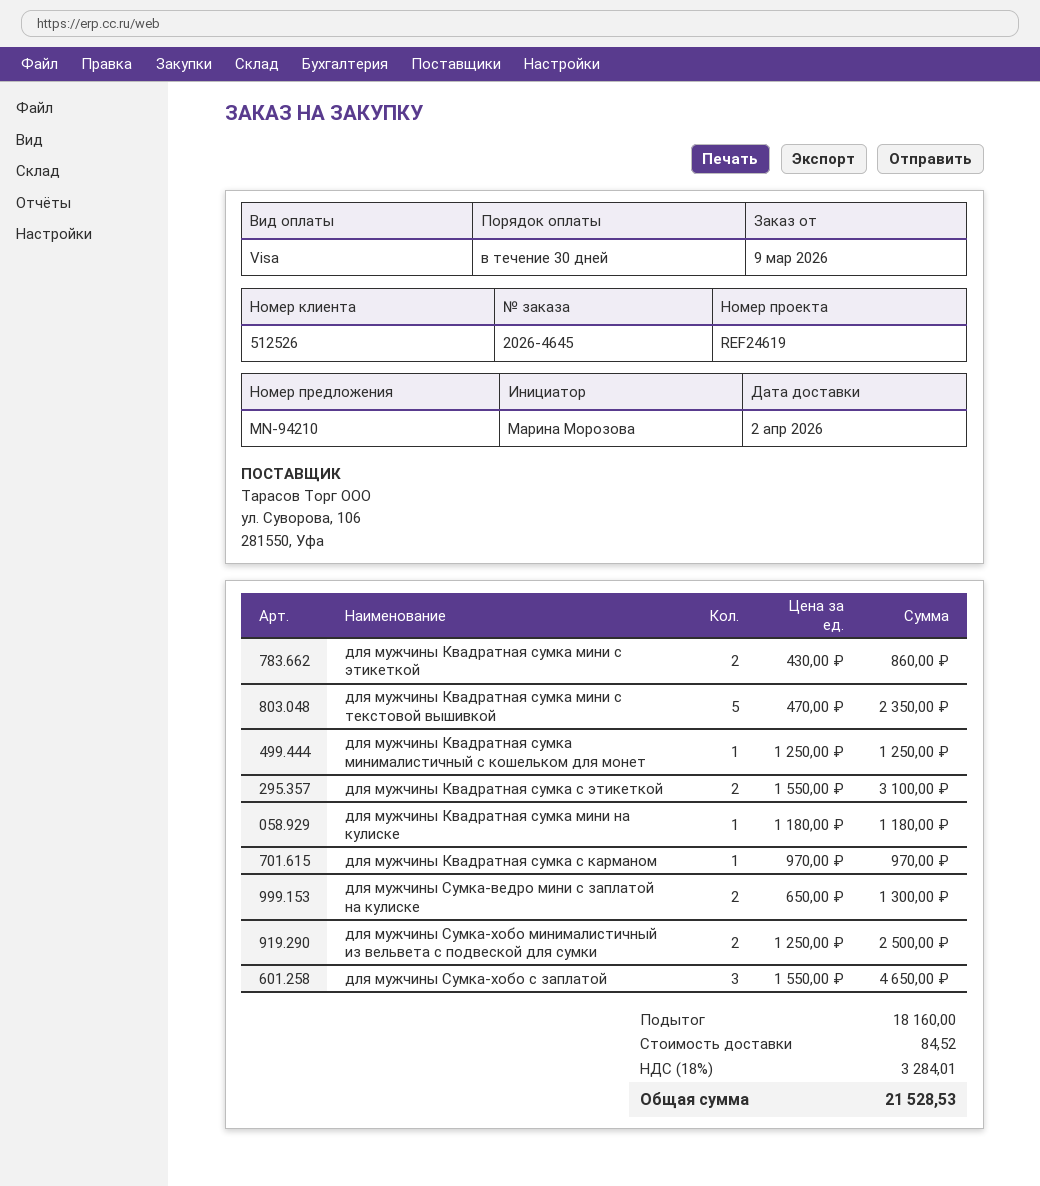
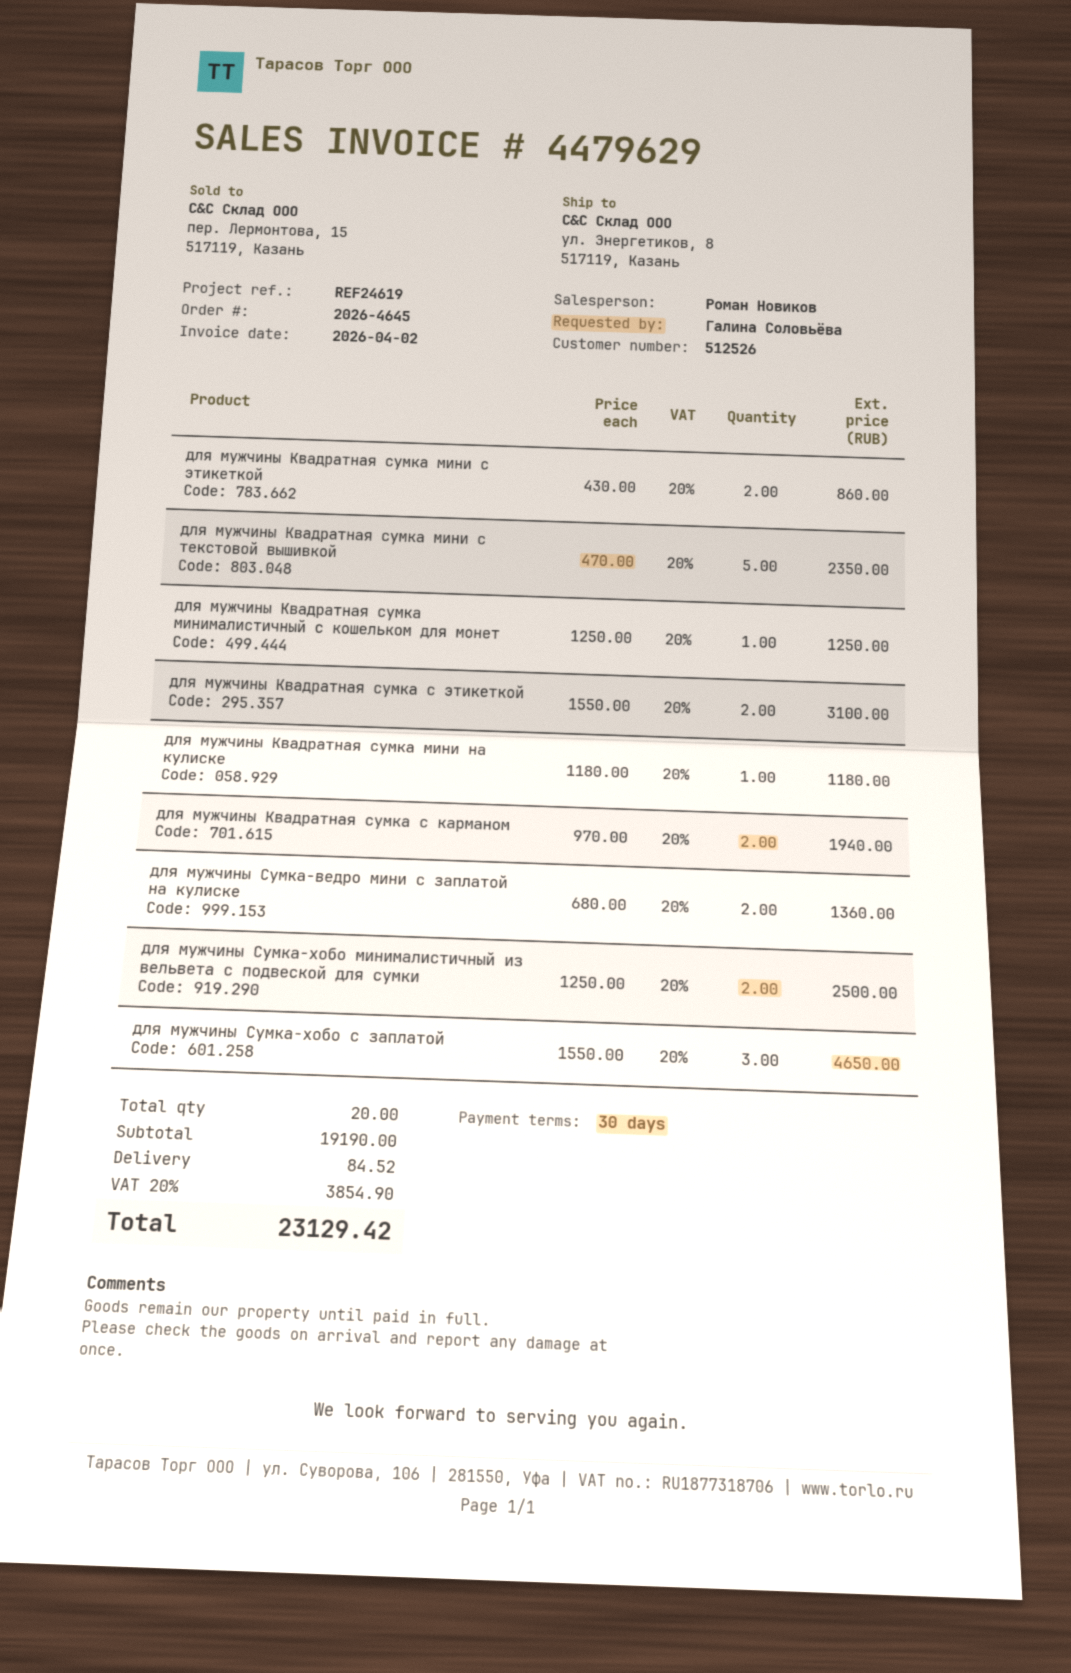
ordered by: Марина Морозова -> Галина Соловьёва
для мужчины Квадратная сумка с карманом: 1 x 970.00 = 970.00 -> 2 x 970.00 = 1940.00
для мужчины Сумка-ведро мини с заплатой на кулиске: 2 x 650.00 = 1300.00 -> 2 x 680.00 = 1360.00
subtotal: 18160.00 -> 19190.00
tax: 18% = 3284.01 -> 20% = 3854.90
total: 21528.53 -> 23129.42

